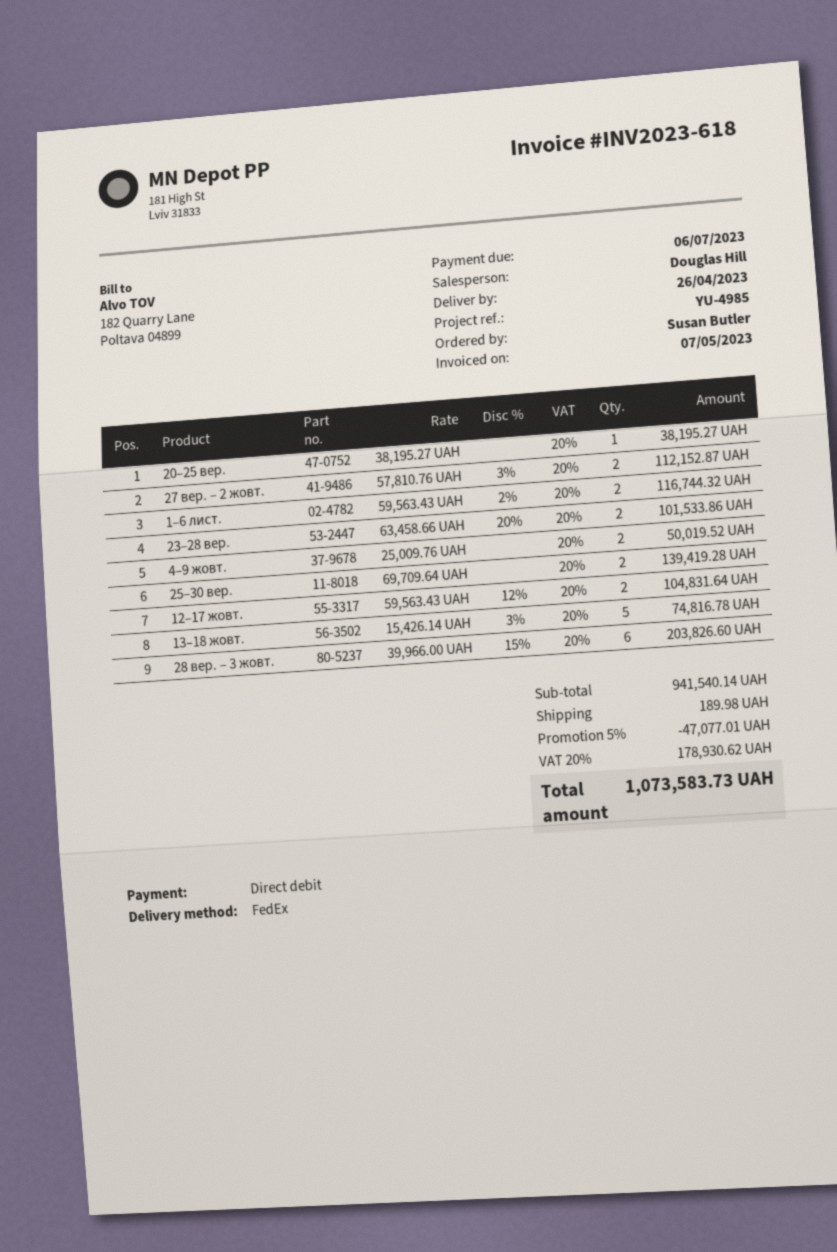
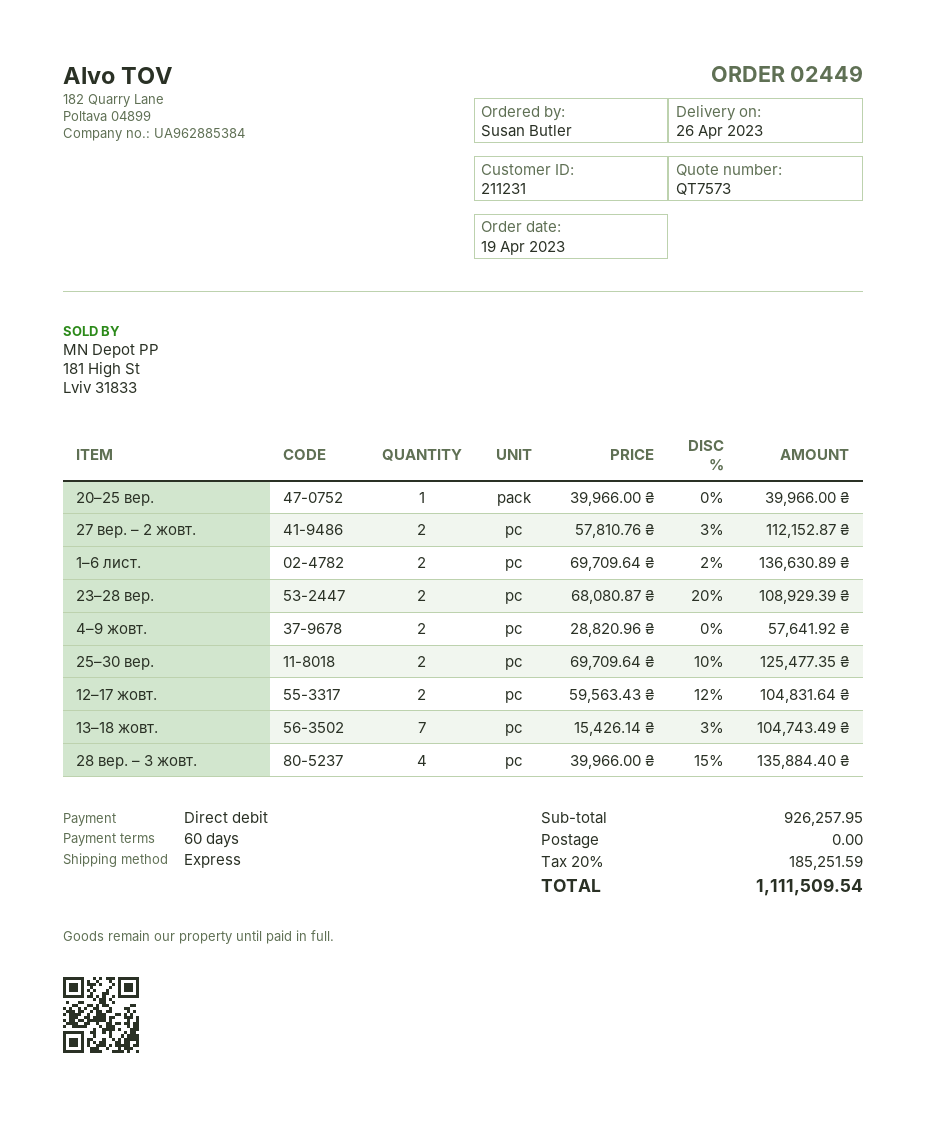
shipping method: FedEx -> express
20–25 вер.: 1 x 38195.27 = 38195.27 -> 1 x 39966.00 = 39966.00
1–6 лист.: 2 x 59563.43 - 2% = 116744.32 -> 2 x 69709.64 - 2% = 136630.89
23–28 вер.: 2 x 63458.66 - 20% = 101533.86 -> 2 x 68080.87 - 20% = 108929.39
4–9 жовт.: 2 x 25009.76 = 50019.52 -> 2 x 28820.96 = 57641.92
25–30 вер.: 2 x 69709.64 = 139419.28 -> 2 x 69709.64 - 10% = 125477.35
13–18 жовт.: 5 x 15426.14 - 3% = 74816.78 -> 7 x 15426.14 - 3% = 104743.49
28 вер. – 3 жовт.: 6 x 39966.00 - 15% = 203826.60 -> 4 x 39966.00 - 15% = 135884.40
subtotal: 941540.14 -> 926257.95
discount: 5% = 47077.01 -> none
shipping: 189.98 -> 0.00
tax: 20% = 178930.62 -> 20% = 185251.59
total: 1073583.73 -> 1111509.54

